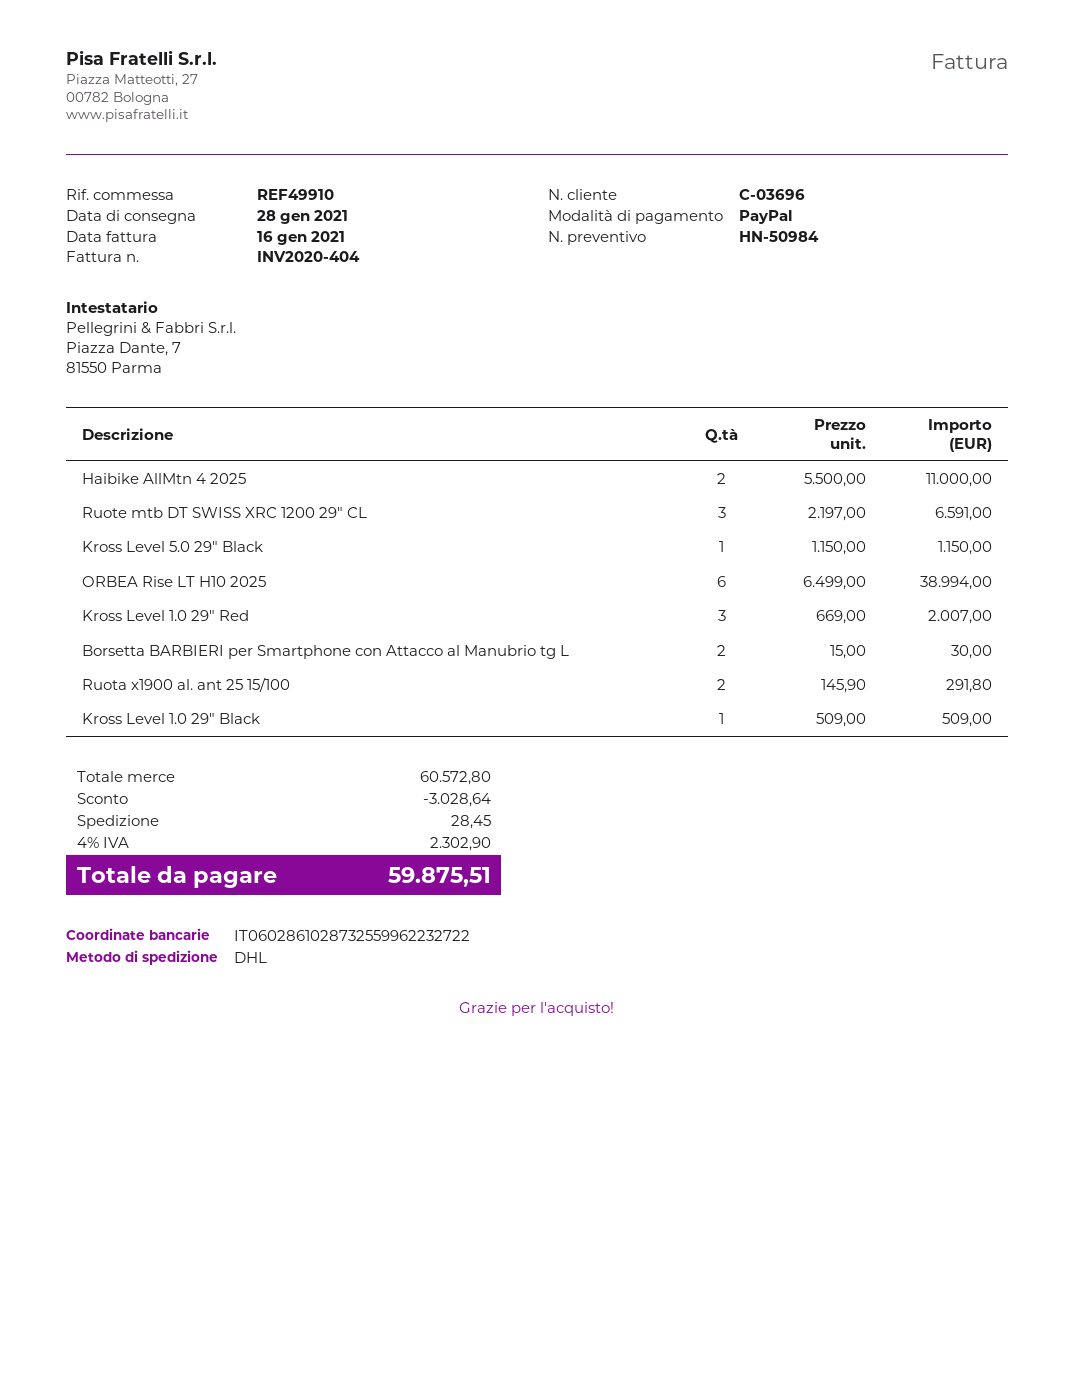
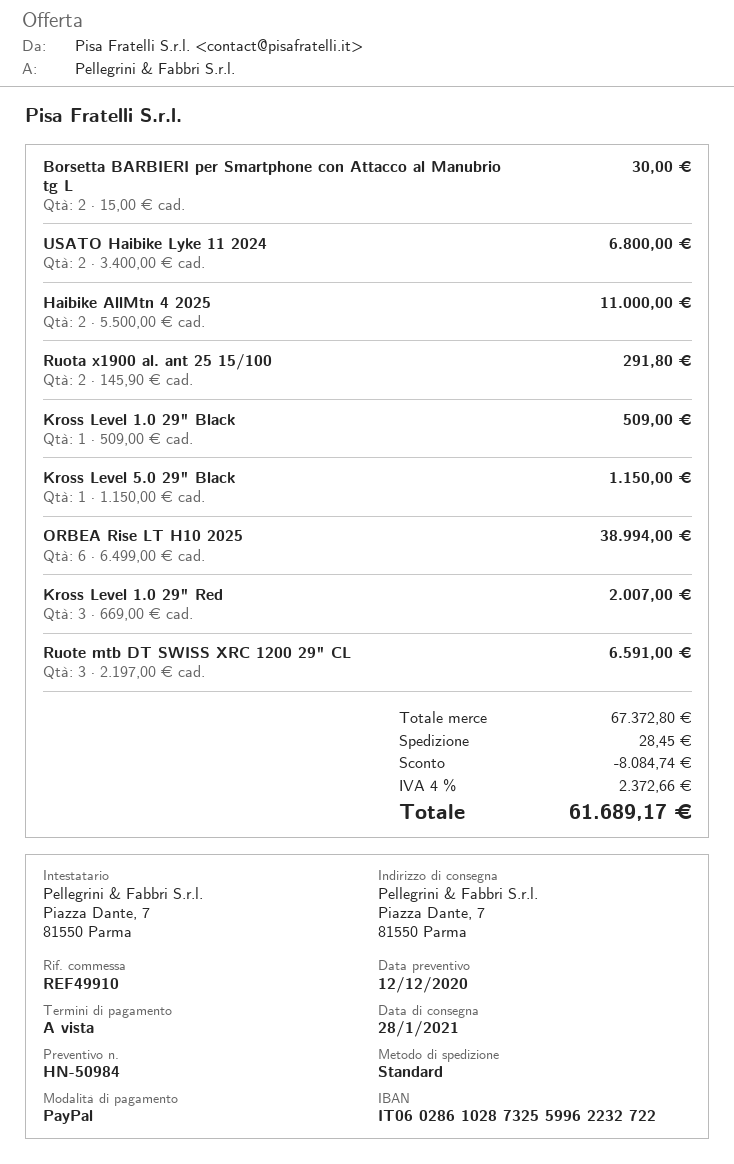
shipping method: DHL -> standard
USATO Haibike Lyke 11 2024: none -> 2 x 3400.00 = 6800.00
subtotal: 60572.80 -> 67372.80
discount: 3028.64 -> 8084.74
tax: 4% = 2302.90 -> 4% = 2372.66
total: 59875.51 -> 61689.17

